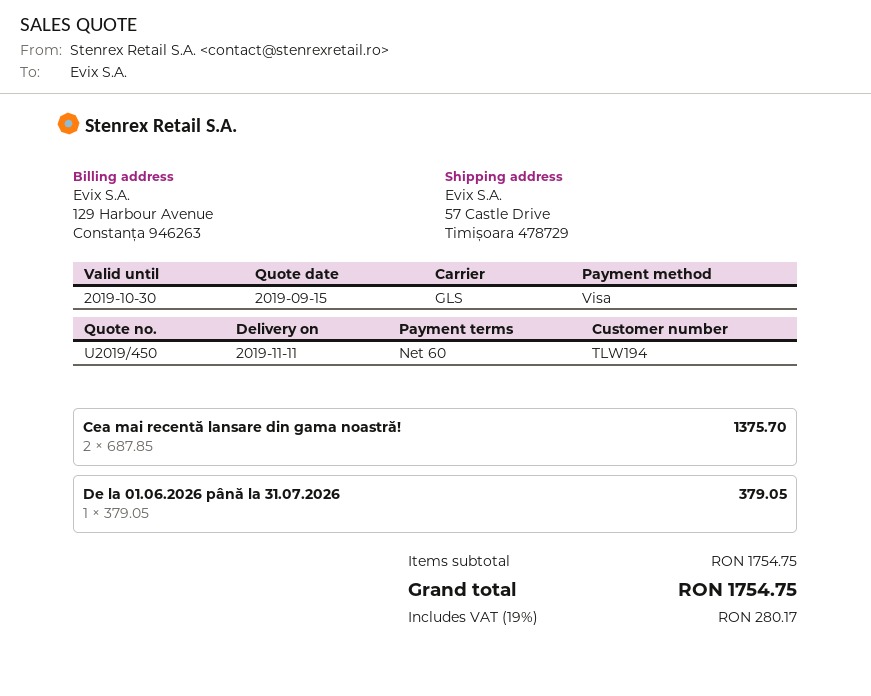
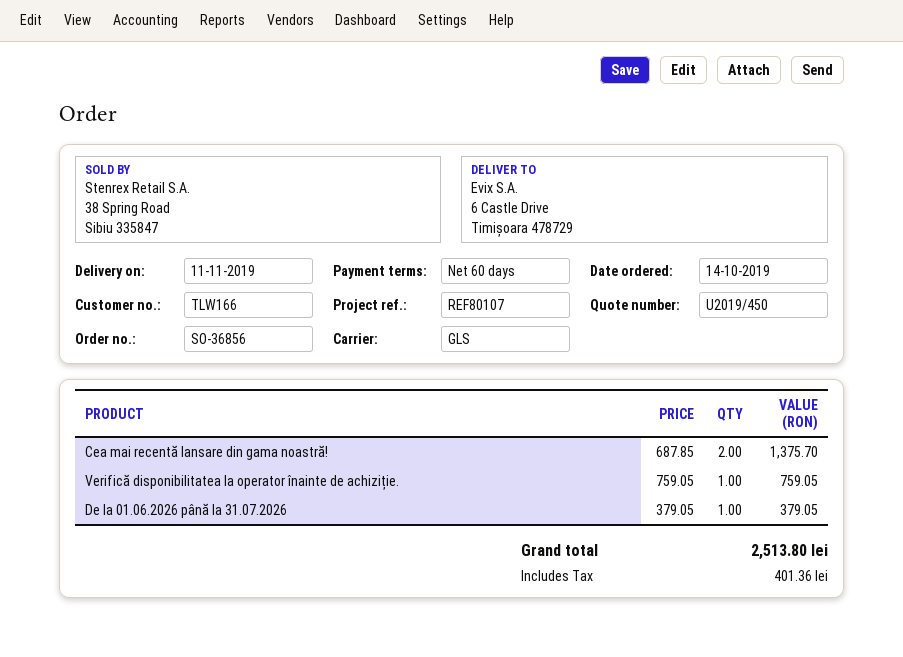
customer number: TLW194 -> TLW166
ship to: 57 Castle Drive, Timișoara 478729 -> 6 Castle Drive, Timișoara 478729
Verifică disponibilitatea la operator înainte de achiziție.: none -> 1 x 759.05 = 759.05
tax: 280.17 -> 401.36
total: 1754.75 -> 2513.80

